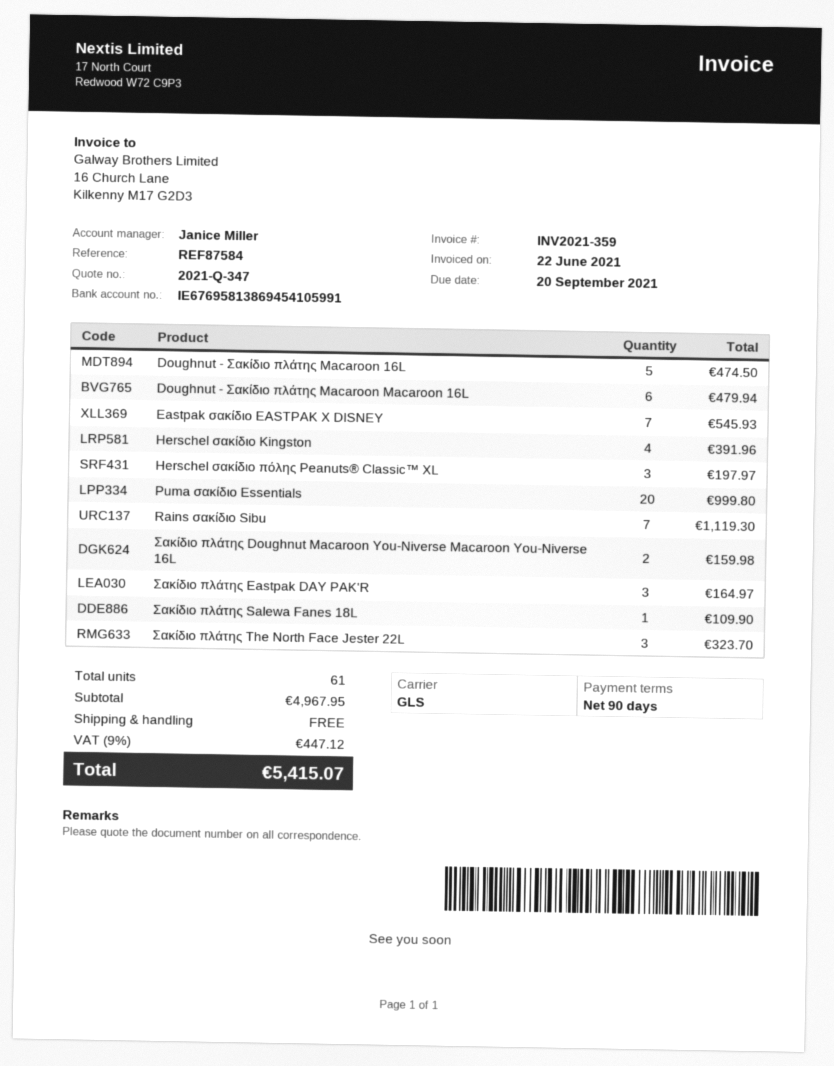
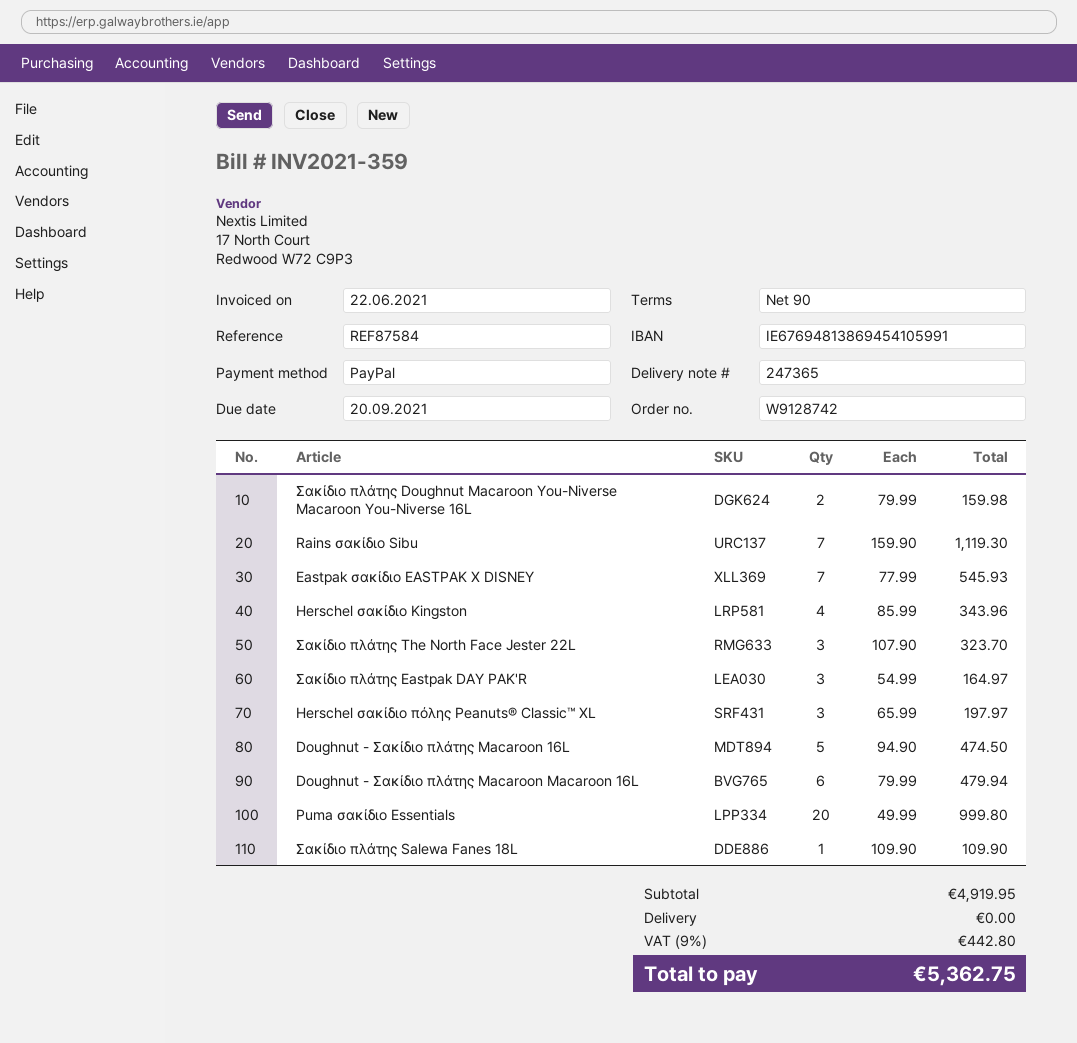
bank account: IE67695813869454105991 -> IE67694813869454105991
Herschel σακίδιο Kingston: 4 for 391.96 -> 4 for 343.96
subtotal: 4967.95 -> 4919.95
tax: 9% = 447.12 -> 9% = 442.80
total: 5415.07 -> 5362.75

